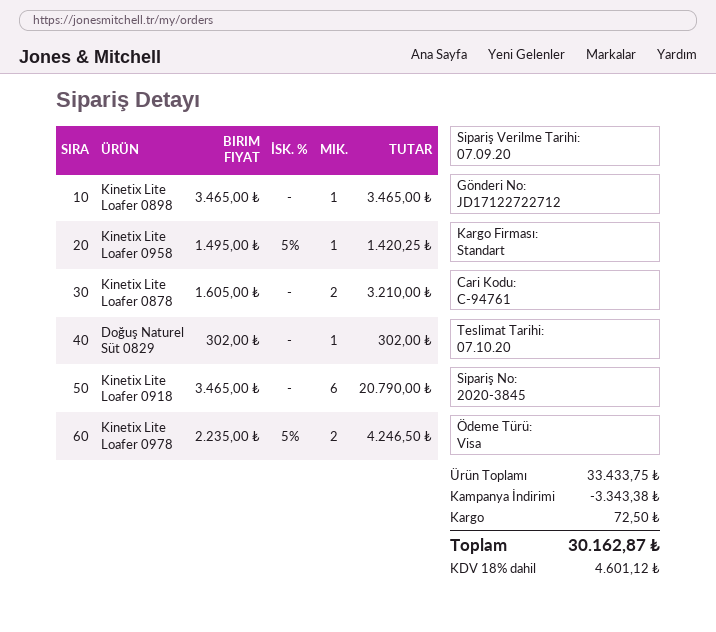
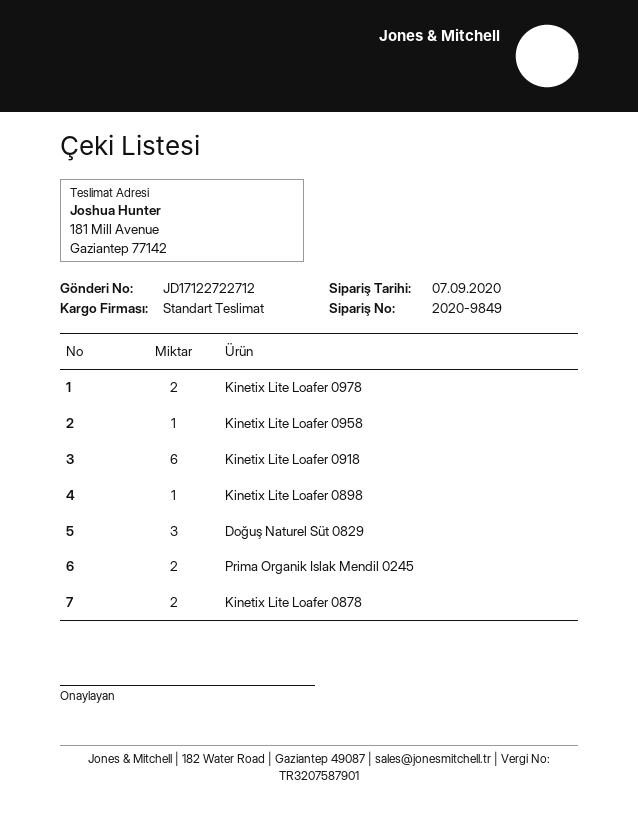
order number: 2020-3845 -> 2020-9849
Doğuş Naturel Süt 0829: 1 -> 3
Prima Organik Islak Mendil 0245: none -> 2

